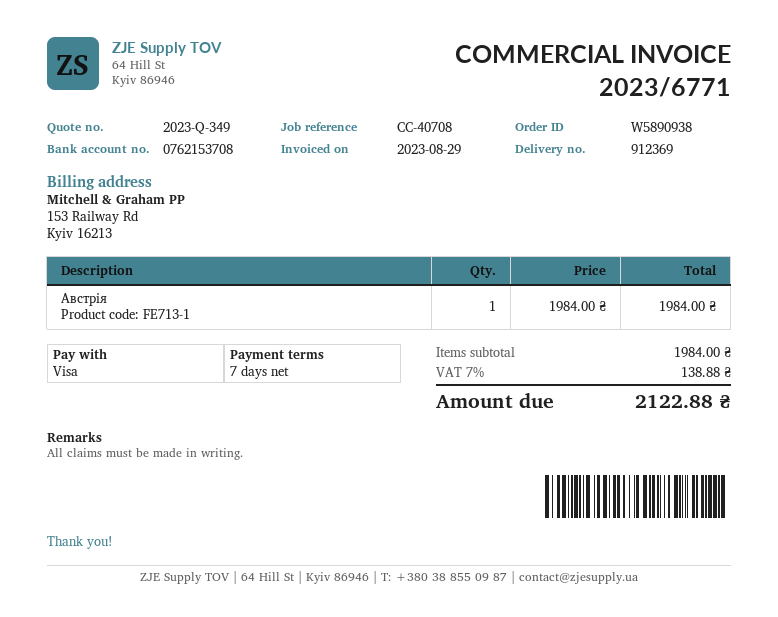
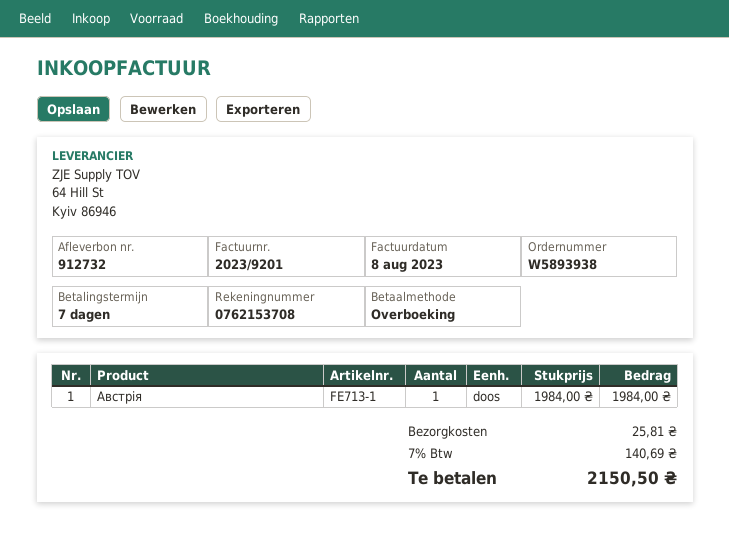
order number: W5890938 -> W5893938
delivery note number: 912369 -> 912732
invoice number: 2023/6771 -> 2023/9201
invoice date: 2023-08-29 -> 2023-08-08
payment method: Visa -> bank transfer
shipping: none -> 25.81
tax: 7% = 138.88 -> 7% = 140.69
total: 2122.88 -> 2150.50

